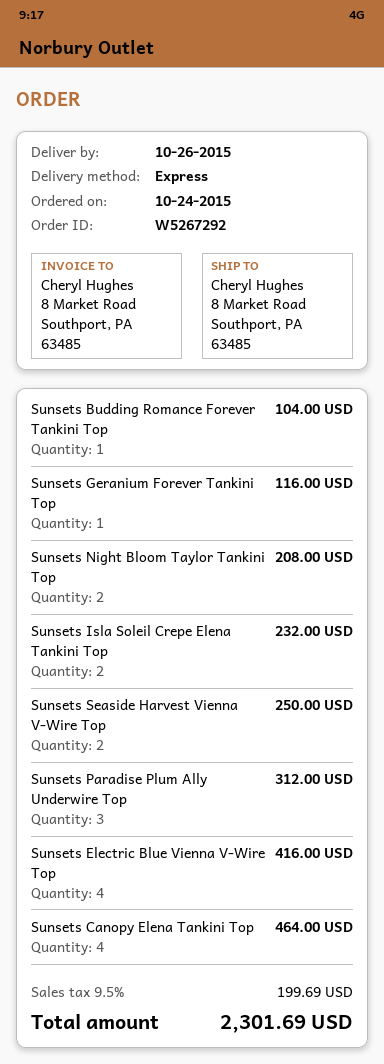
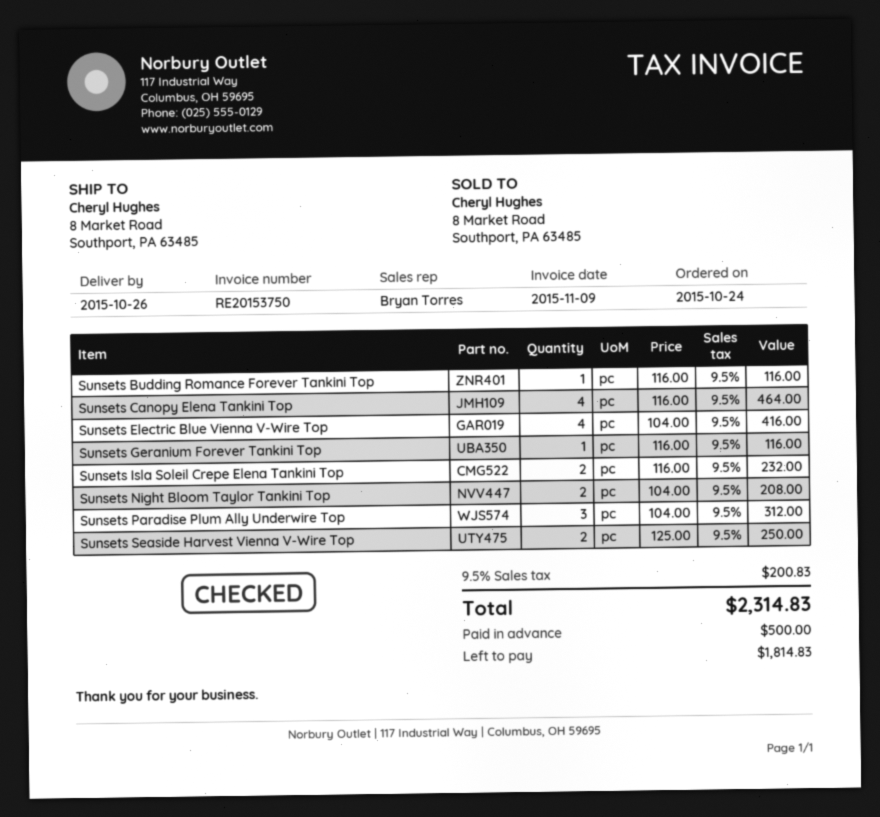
Sunsets Budding Romance Forever Tankini Top: 1 for 104.00 -> 1 for 116.00
tax: 9.5% = 199.69 -> 9.5% = 200.83
total: 2301.69 -> 2314.83

